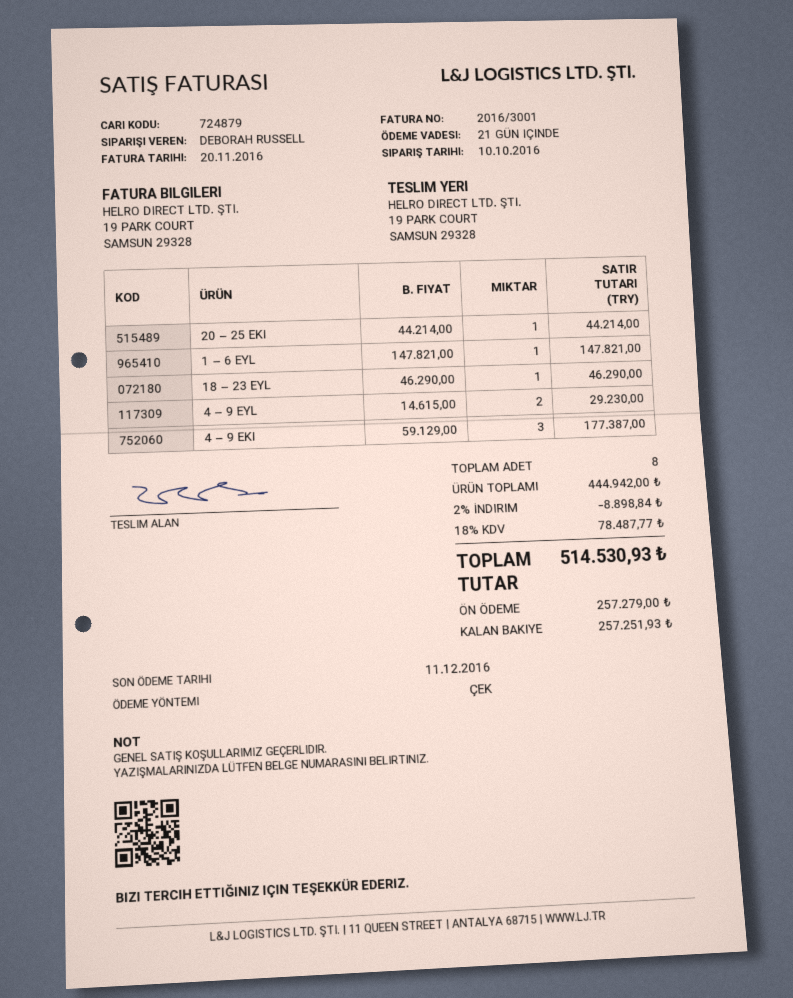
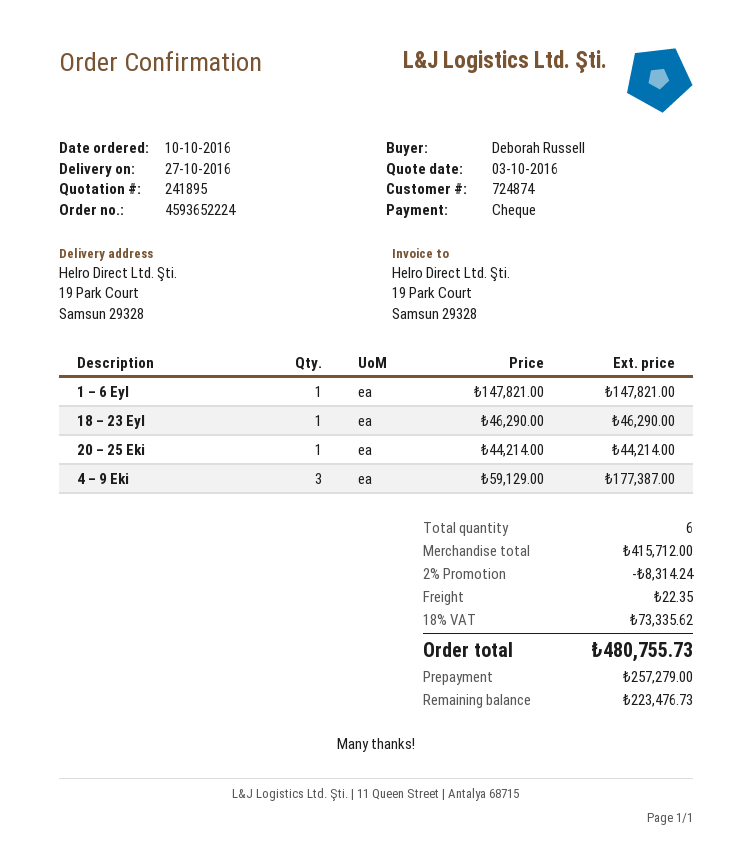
customer number: 724879 -> 724874
4 – 9 EYL: 2 x 14615.00 = 29230.00 -> none
total quantity: 8 -> 6
subtotal: 444942.00 -> 415712.00
discount: 2% = 8898.84 -> 2% = 8314.24
shipping: none -> 22.35
tax: 18% = 78487.77 -> 18% = 73335.62
total: 514530.93 -> 480755.73
balance: 257251.93 -> 223476.73

